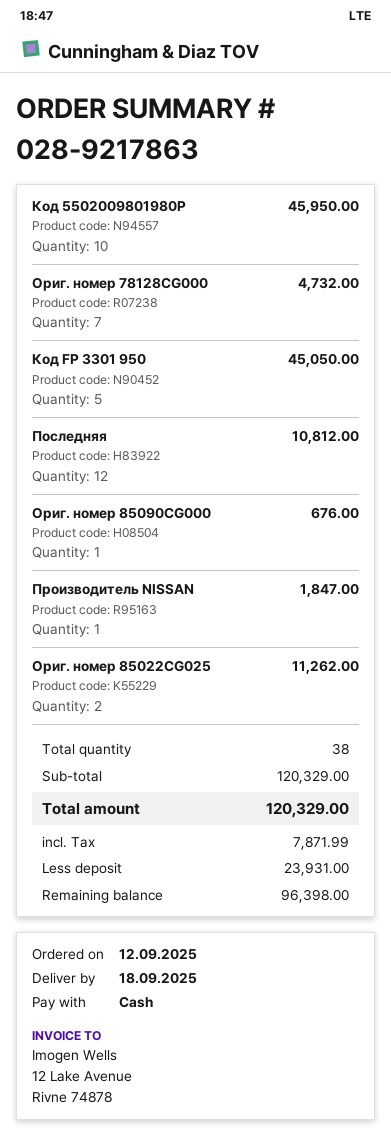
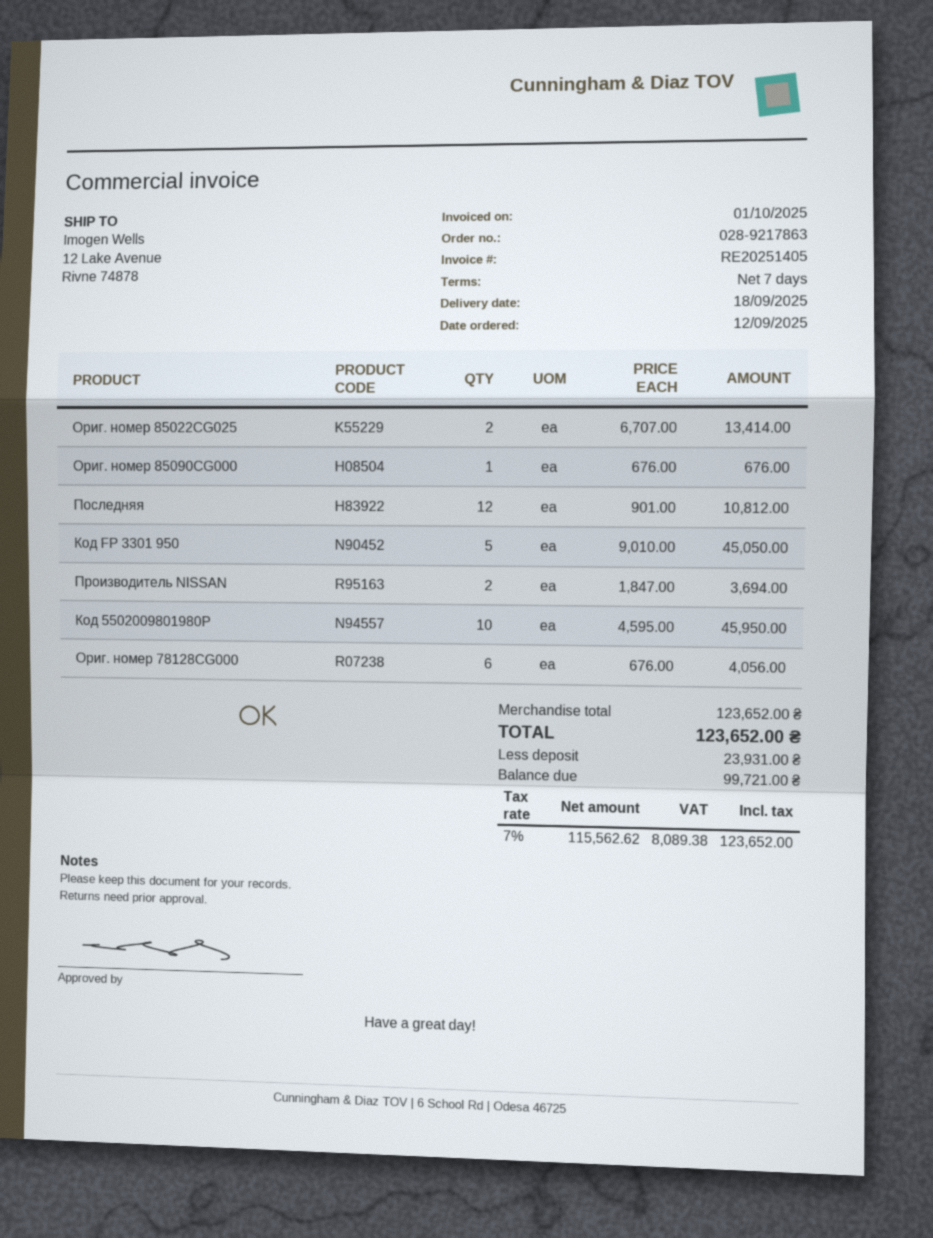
Ориг. номер 78128CG000: 7 for 4732.00 -> 6 for 4056.00
Производитель NISSAN: 1 for 1847.00 -> 2 for 3694.00
Ориг. номер 85022CG025: 2 for 11262.00 -> 2 for 13414.00
subtotal: 120329.00 -> 123652.00
tax: 7871.99 -> 8089.38
total: 120329.00 -> 123652.00
balance: 96398.00 -> 99721.00

